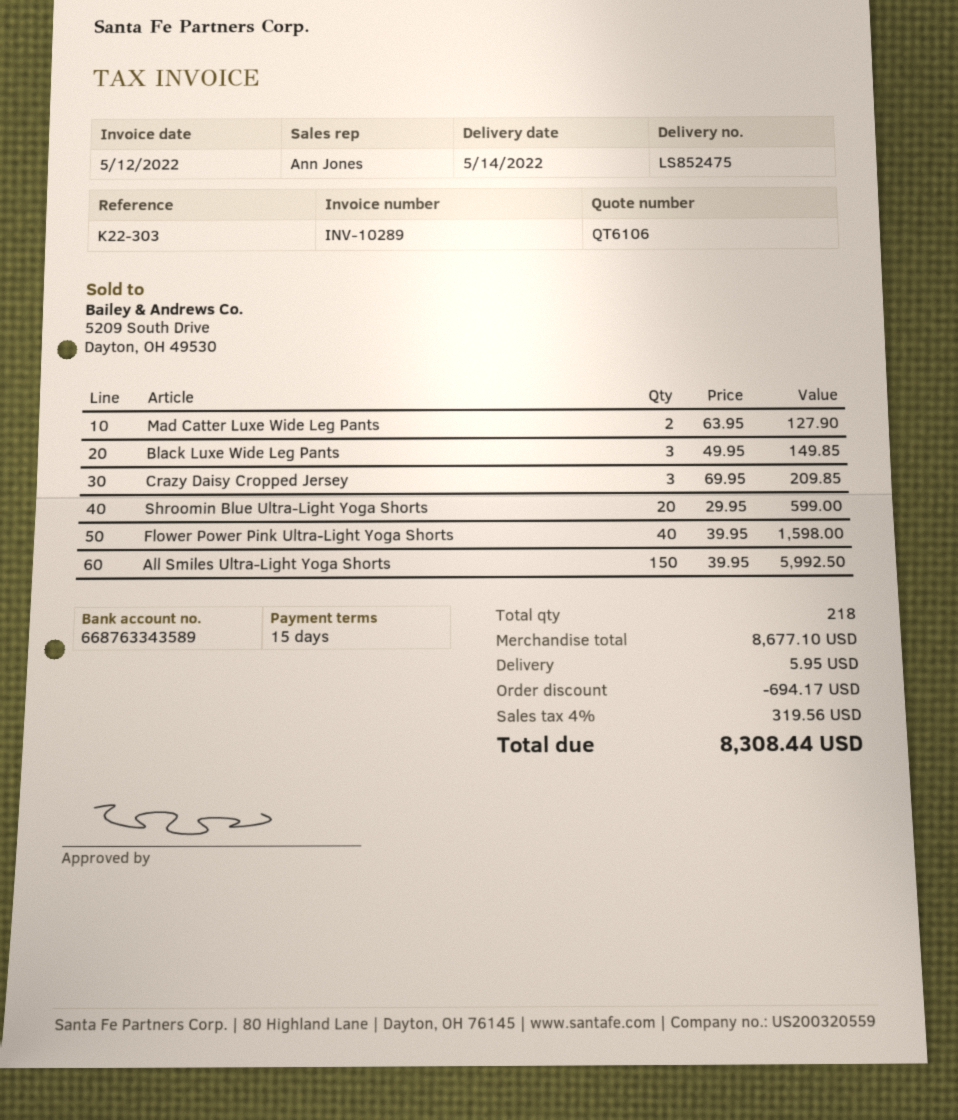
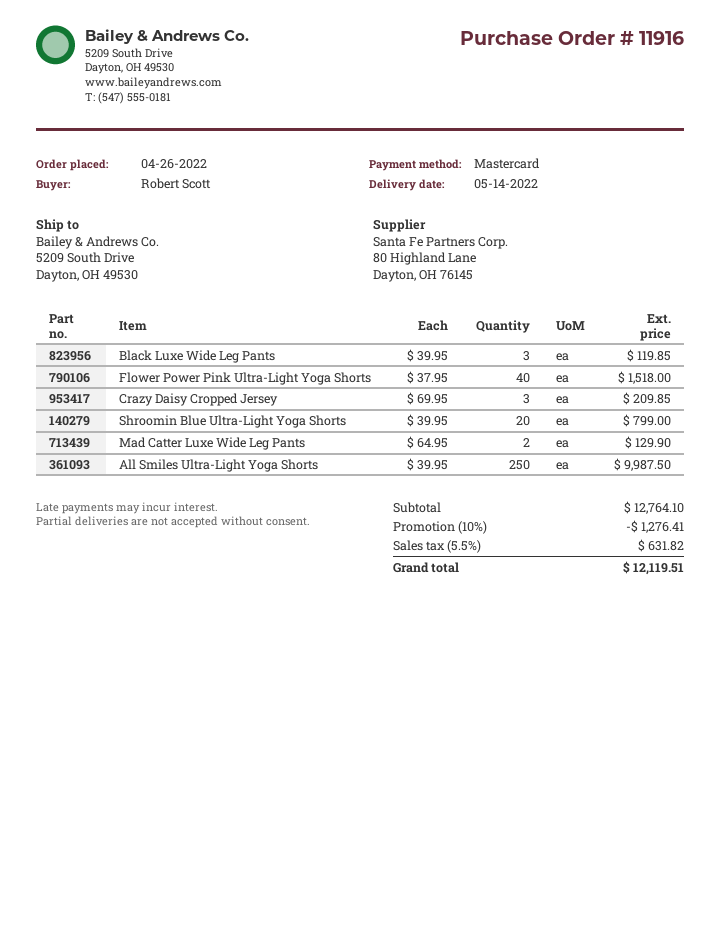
Mad Catter Luxe Wide Leg Pants: 2 x 63.95 = 127.90 -> 2 x 64.95 = 129.90
Black Luxe Wide Leg Pants: 3 x 49.95 = 149.85 -> 3 x 39.95 = 119.85
Shroomin Blue Ultra-Light Yoga Shorts: 20 x 29.95 = 599.00 -> 20 x 39.95 = 799.00
Flower Power Pink Ultra-Light Yoga Shorts: 40 x 39.95 = 1598.00 -> 40 x 37.95 = 1518.00
All Smiles Ultra-Light Yoga Shorts: 150 x 39.95 = 5992.50 -> 250 x 39.95 = 9987.50
subtotal: 8677.10 -> 12764.10
discount: 694.17 -> 1276.41
shipping: 5.95 -> none
tax: 4% = 319.56 -> 5.5% = 631.82
total: 8308.44 -> 12119.51

